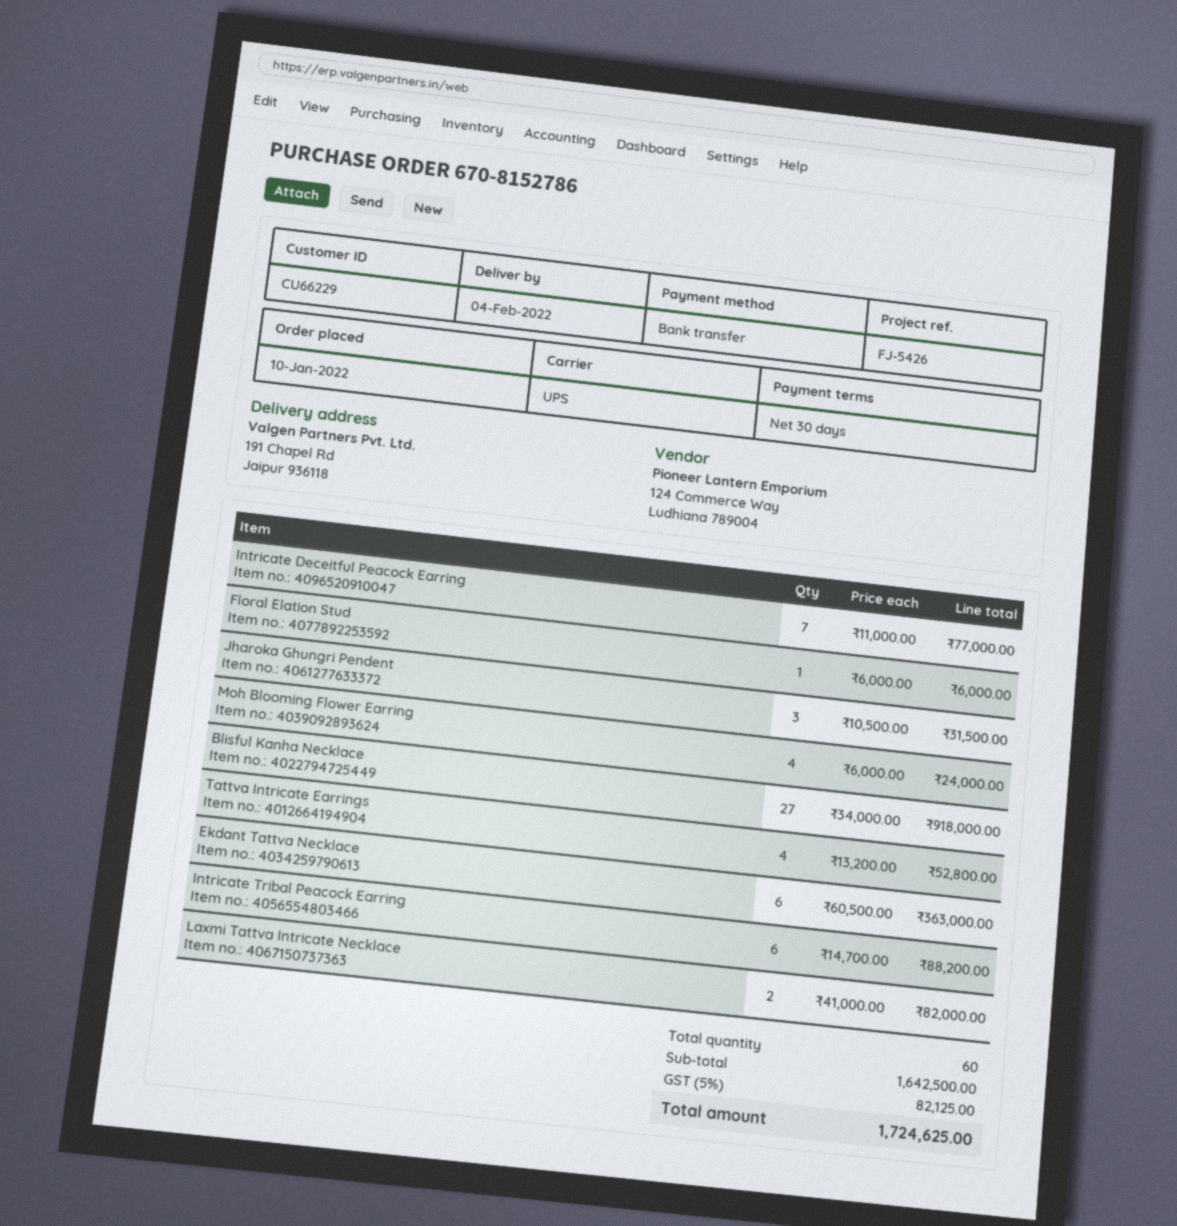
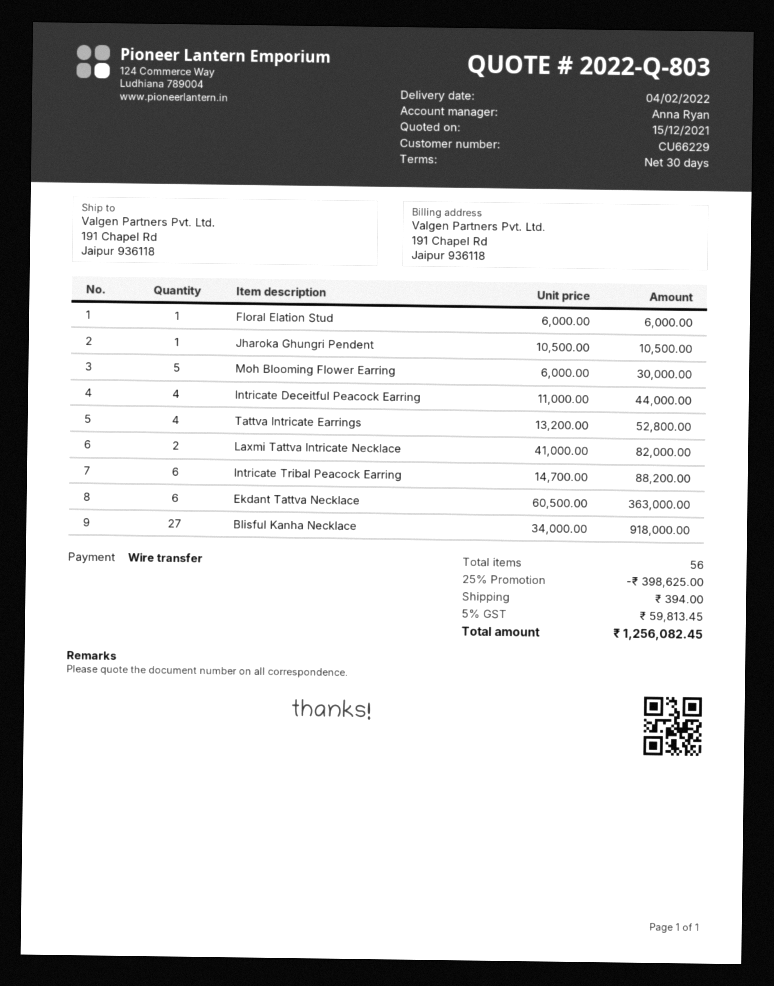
Intricate Deceitful Peacock Earring: 7 x 11000.00 = 77000.00 -> 4 x 11000.00 = 44000.00
Jharoka Ghungri Pendent: 3 x 10500.00 = 31500.00 -> 1 x 10500.00 = 10500.00
Moh Blooming Flower Earring: 4 x 6000.00 = 24000.00 -> 5 x 6000.00 = 30000.00
total quantity: 60 -> 56
discount: none -> 25% = 398625.00
shipping: none -> 394.00
tax: 5% = 82125.00 -> 5% = 59813.45
total: 1724625.00 -> 1256082.45

